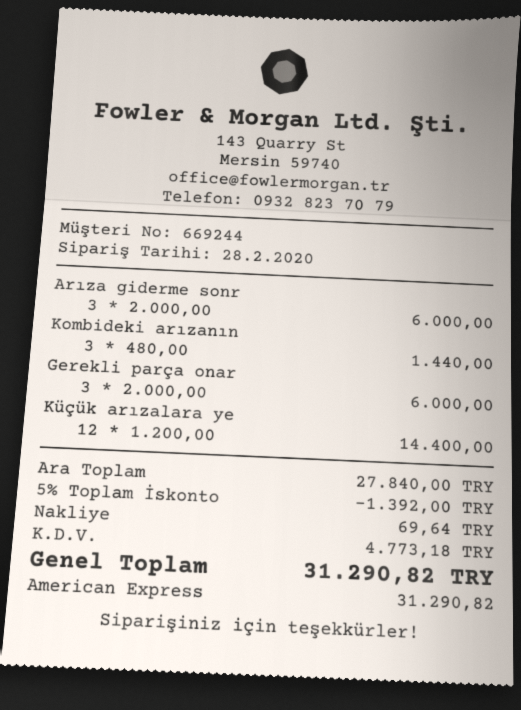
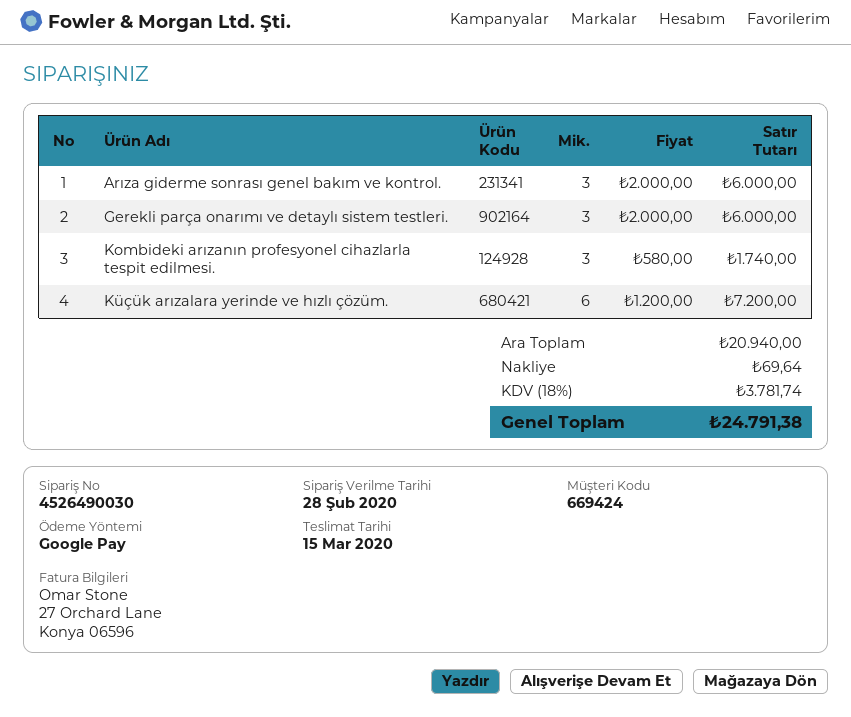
customer number: 669244 -> 669424
payment method: American Express -> Google Pay
Kombideki arızanın: 3 x 480.00 = 1440.00 -> 3 x 580.00 = 1740.00
Küçük arızalara ye: 12 x 1200.00 = 14400.00 -> 6 x 1200.00 = 7200.00
subtotal: 27840.00 -> 20940.00
discount: 5% = 1392.00 -> none
tax: 4773.18 -> 3781.74
total: 31290.82 -> 24791.38

